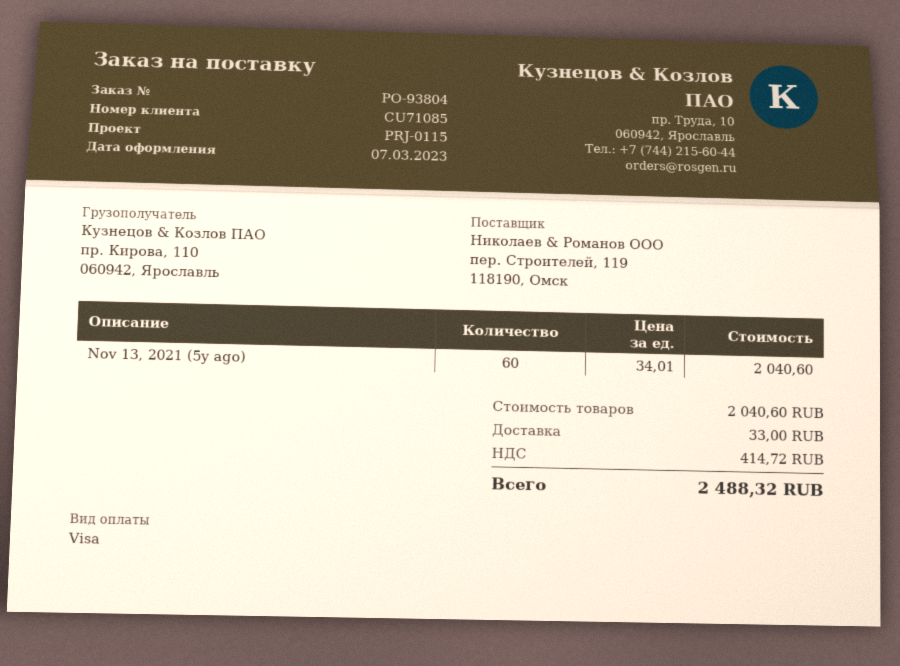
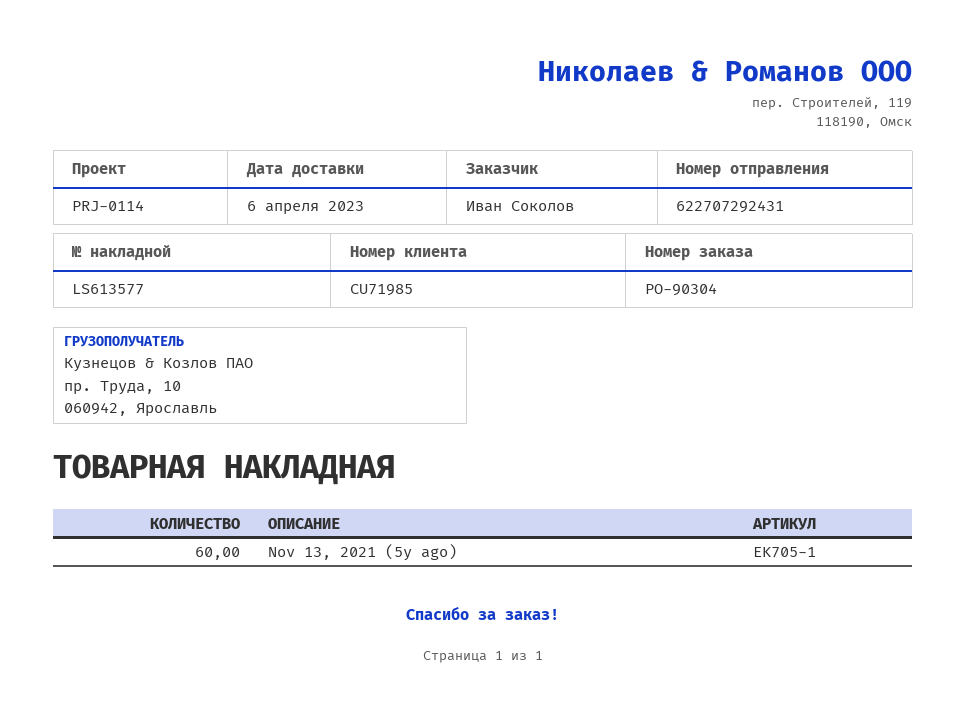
order number: PO-93804 -> PO-90304
customer number: CU71085 -> CU71985
reference: PRJ-0115 -> PRJ-0114
ship to: пр. Кирова, 110, 060942, Ярославль -> пр. Труда, 10, 060942, Ярославль

